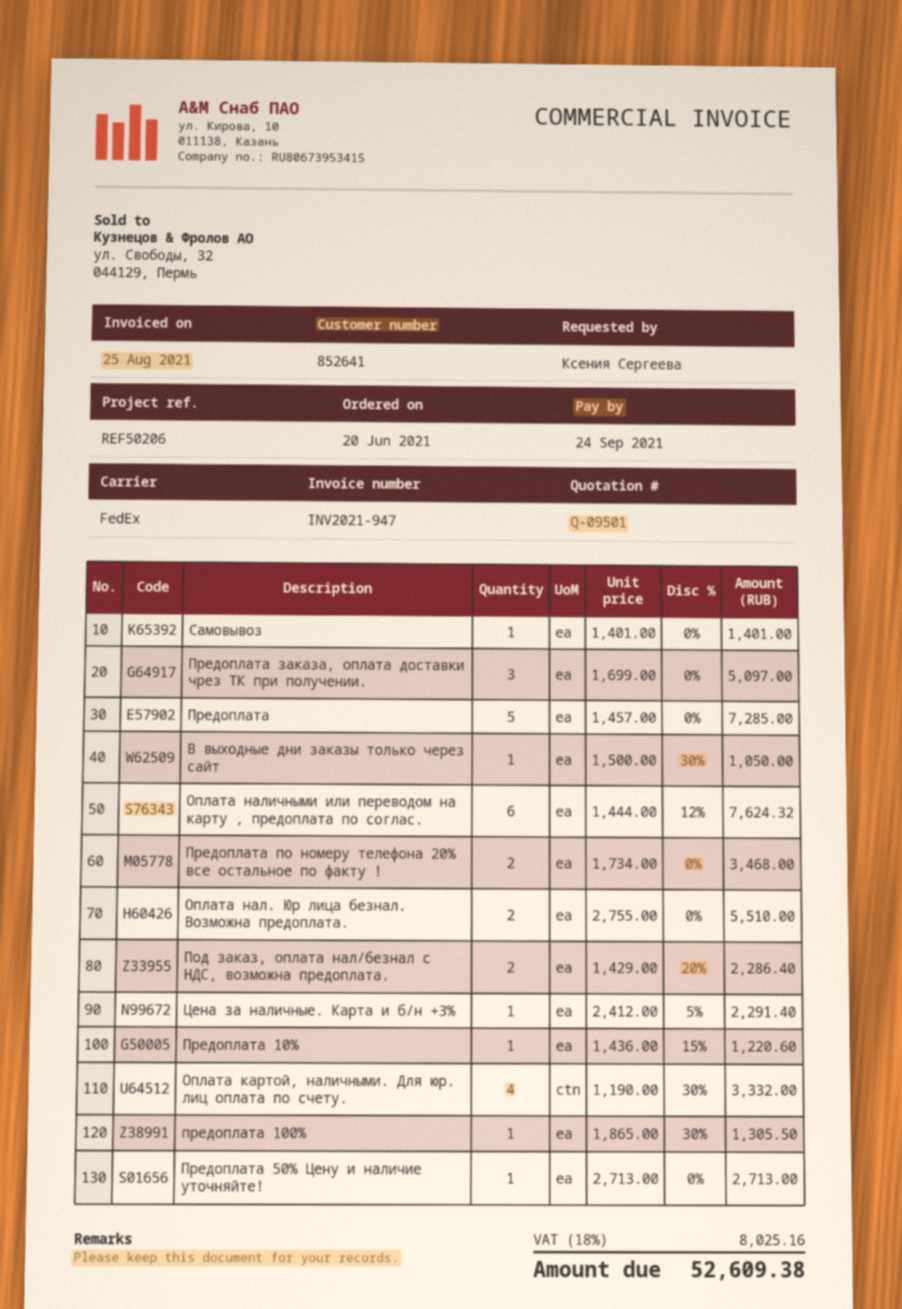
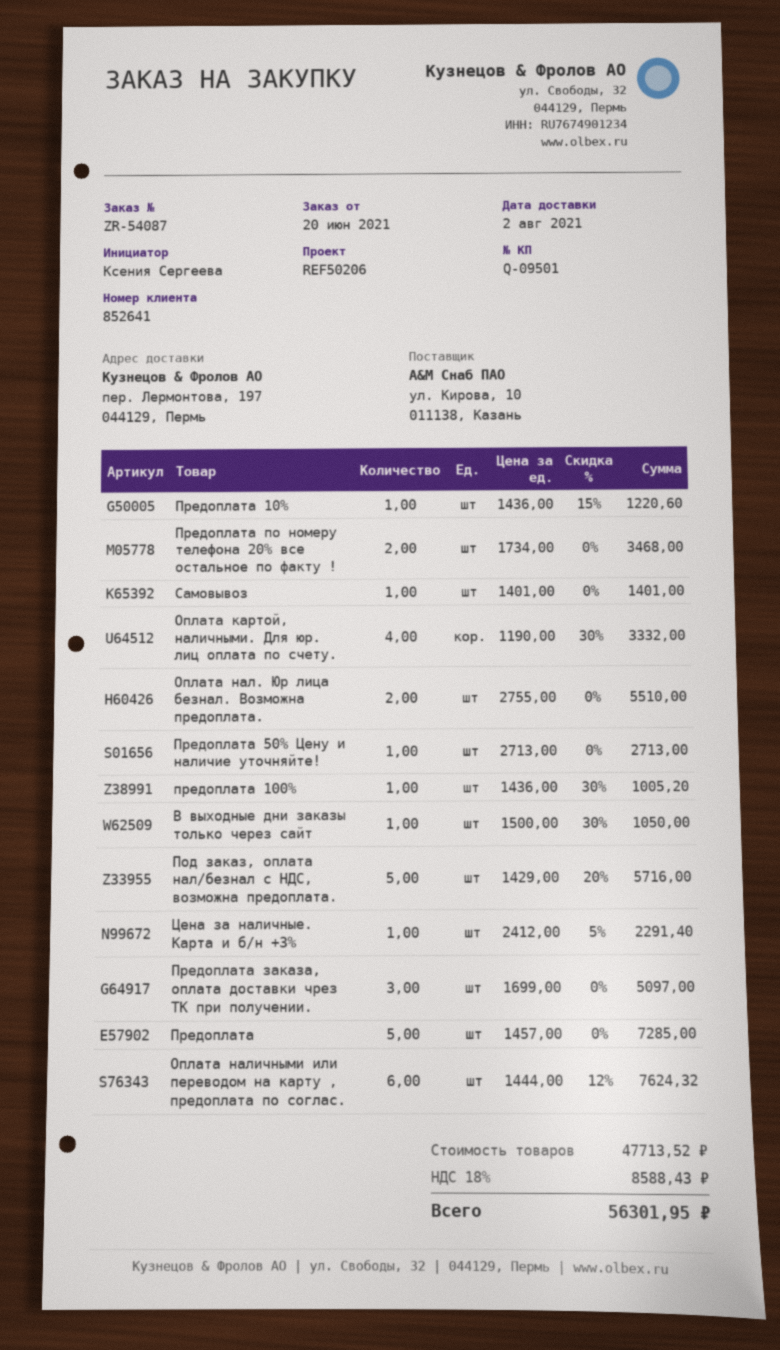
Под заказ, оплата нал/безнал с НДС, возможна предоплата.: 2 x 1429.00 - 20% = 2286.40 -> 5 x 1429.00 - 20% = 5716.00
предоплата 100%: 1 x 1865.00 - 30% = 1305.50 -> 1 x 1436.00 - 30% = 1005.20
tax: 18% = 8025.16 -> 18% = 8588.43
total: 52609.38 -> 56301.95

